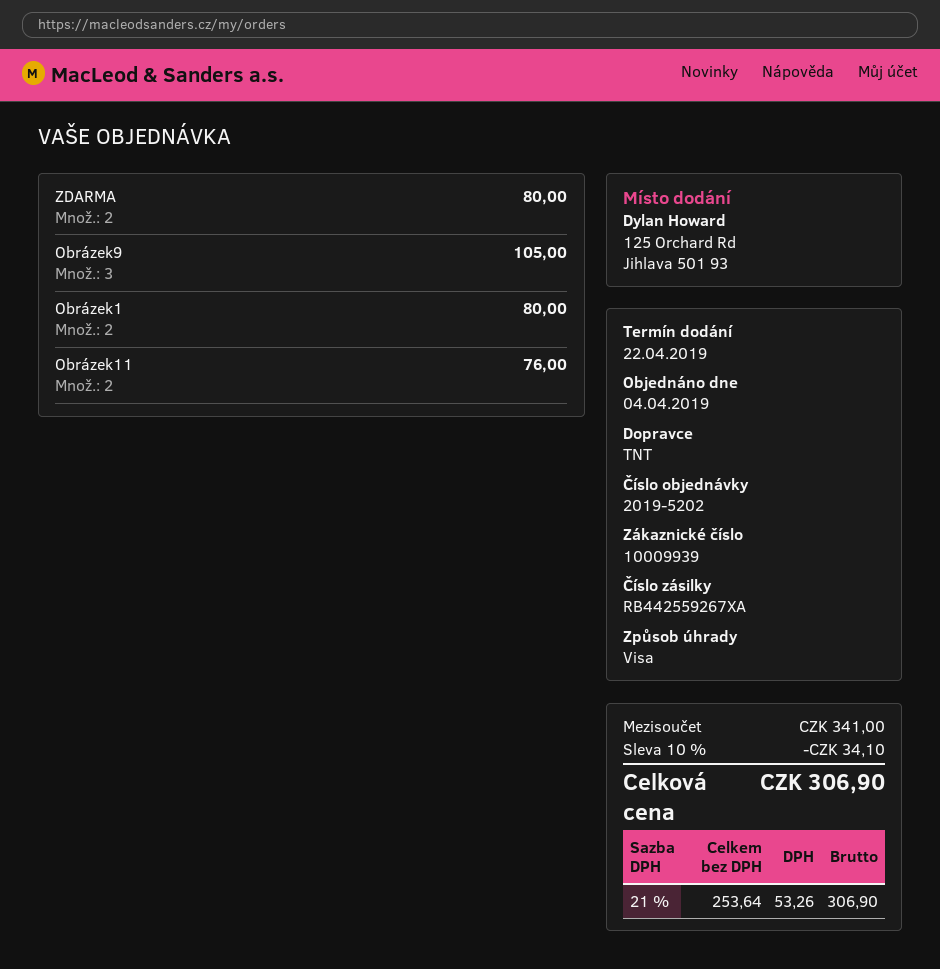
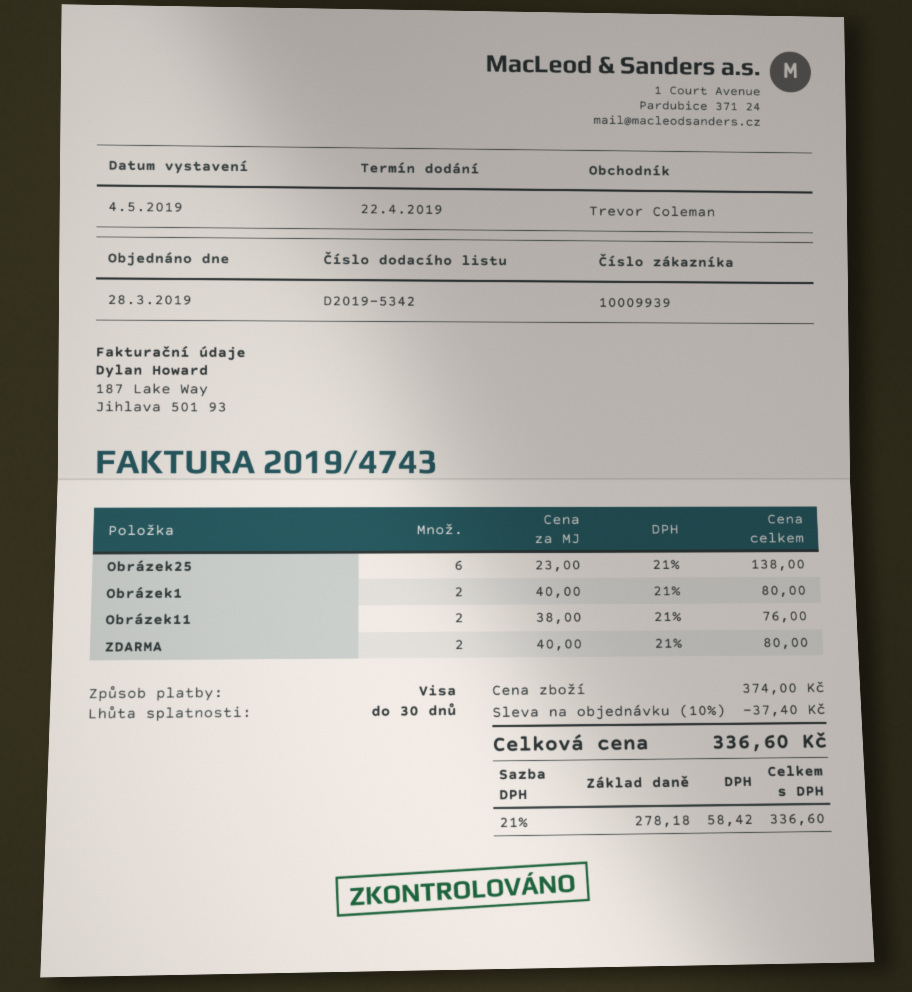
order date: 2019-04-04 -> 2019-03-28
Obrázek9: 3 for 105.00 -> none
Obrázek25: none -> 6 for 138.00
subtotal: 341.00 -> 374.00
discount: 10% = 34.10 -> 10% = 37.40
net: 253.64 -> 278.18
tax: 21% = 53.26 -> 21% = 58.42
total: 306.90 -> 336.60

